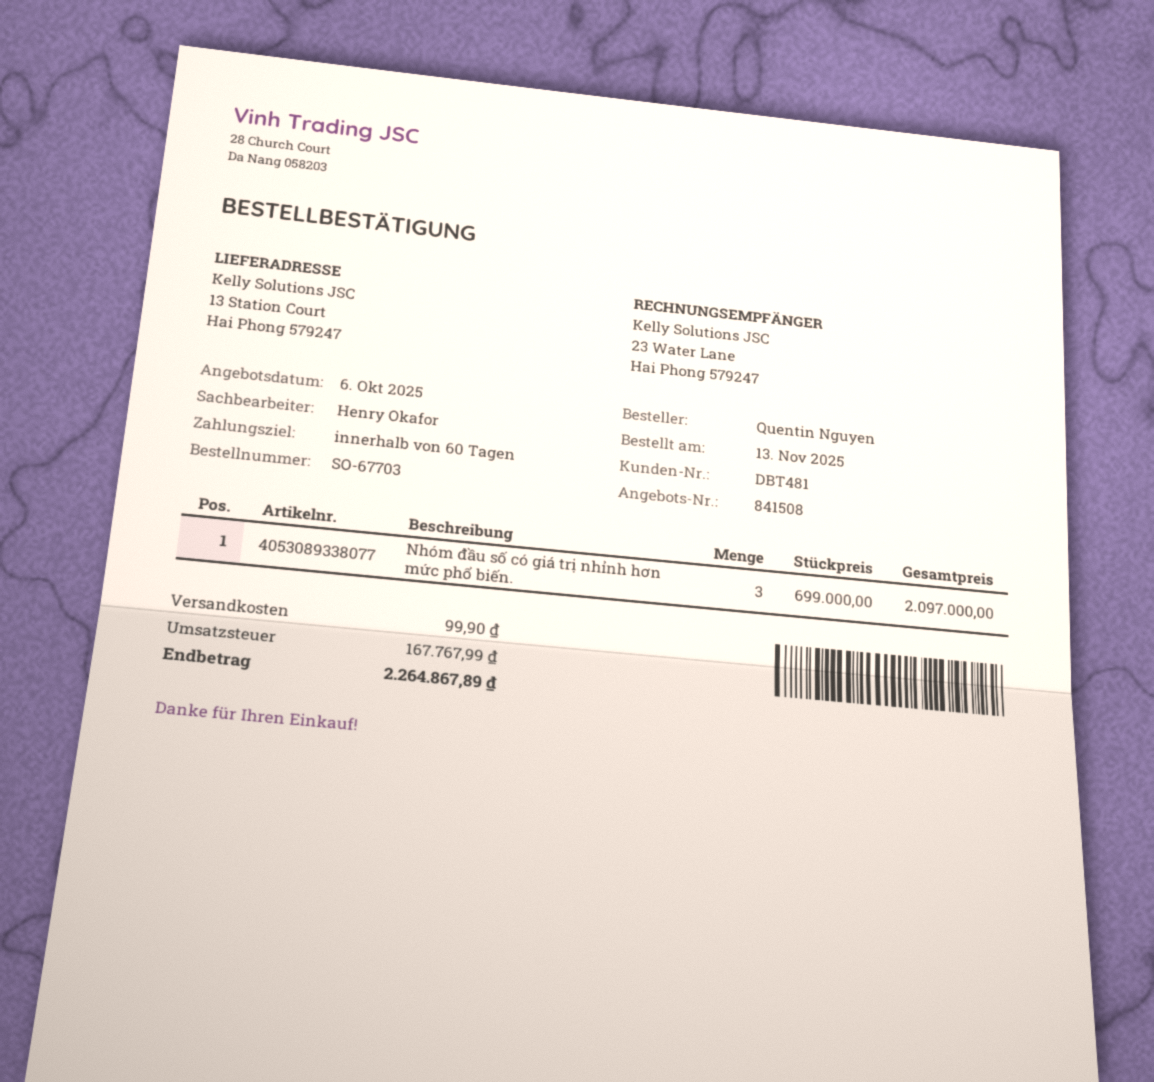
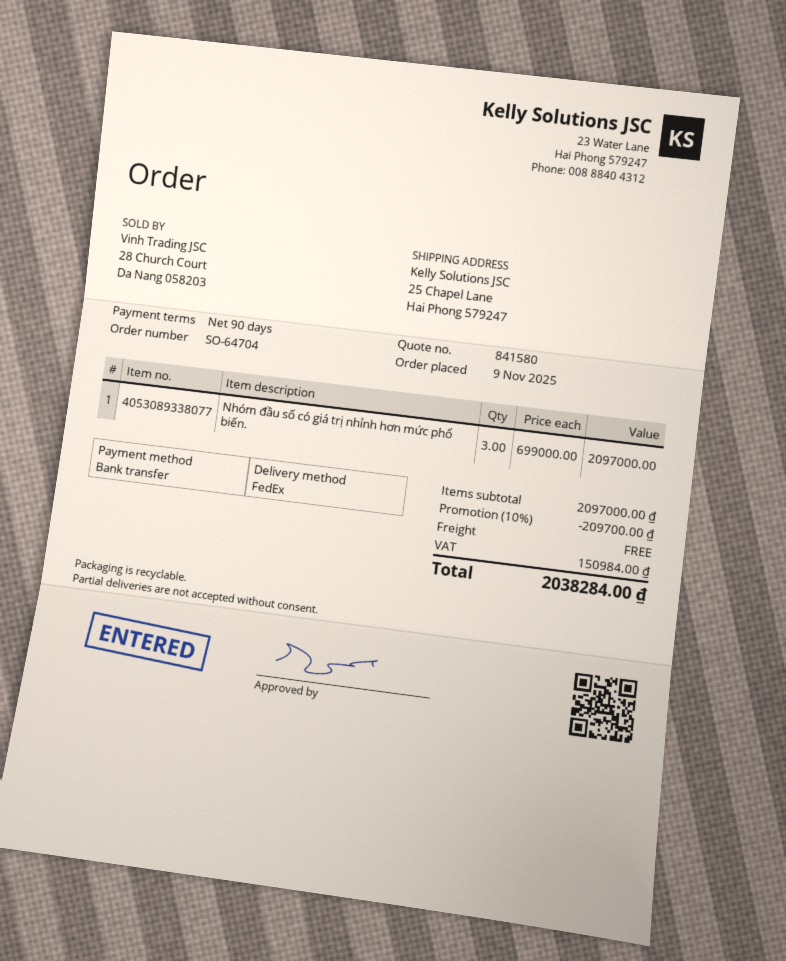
quote number: 841508 -> 841580
order number: SO-67703 -> SO-64704
order date: 2025-11-13 -> 2025-11-09
payment terms: 60 days -> 90 days
ship to: 13 Station Court, Hai Phong 579247 -> 25 Chapel Lane, Hai Phong 579247
discount: none -> 10% = 209700.00
shipping: 99.90 -> 0.00
tax: 167767.99 -> 150984.00
total: 2264867.89 -> 2038284.00

